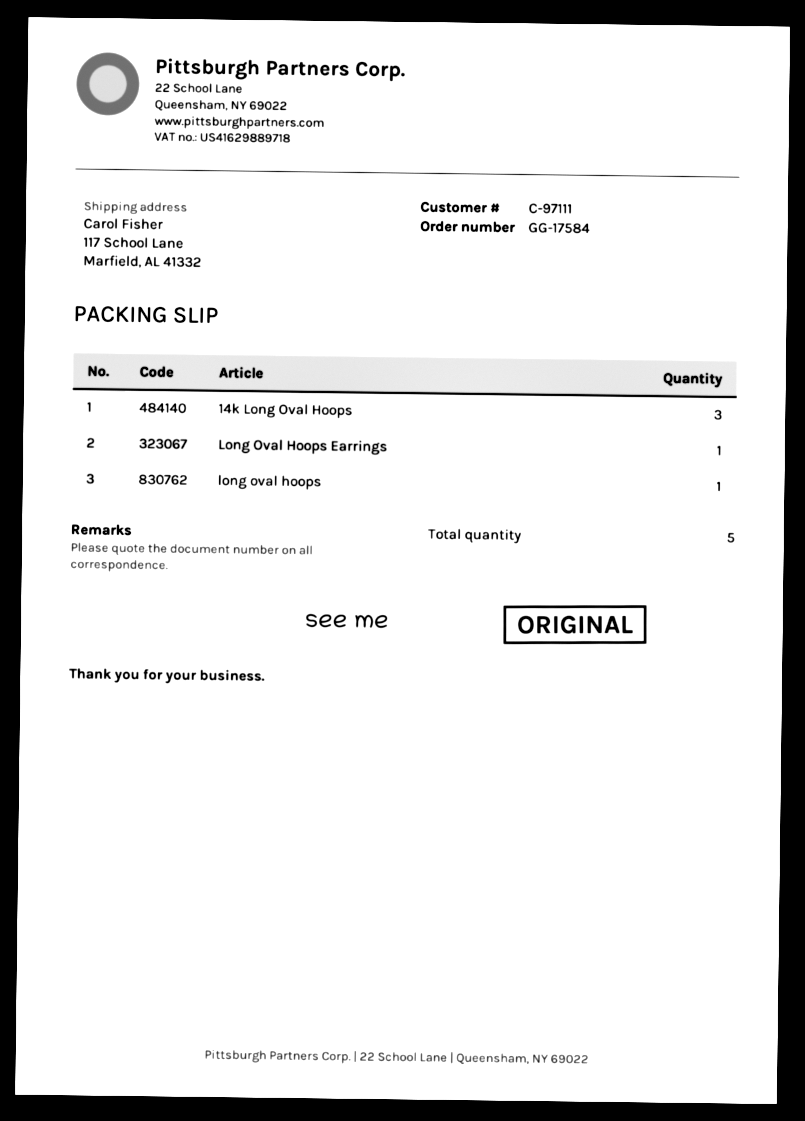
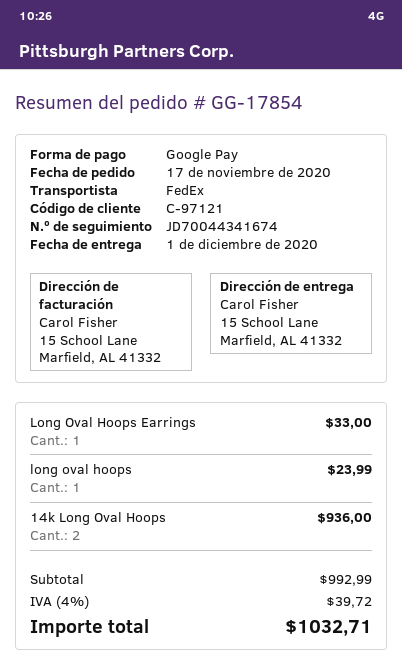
order number: GG-17584 -> GG-17854
customer number: C-97111 -> C-97121
ship to: 117 School Lane, Marfield, AL 41332 -> 15 School Lane, Marfield, AL 41332
14k Long Oval Hoops: 3 -> 2

